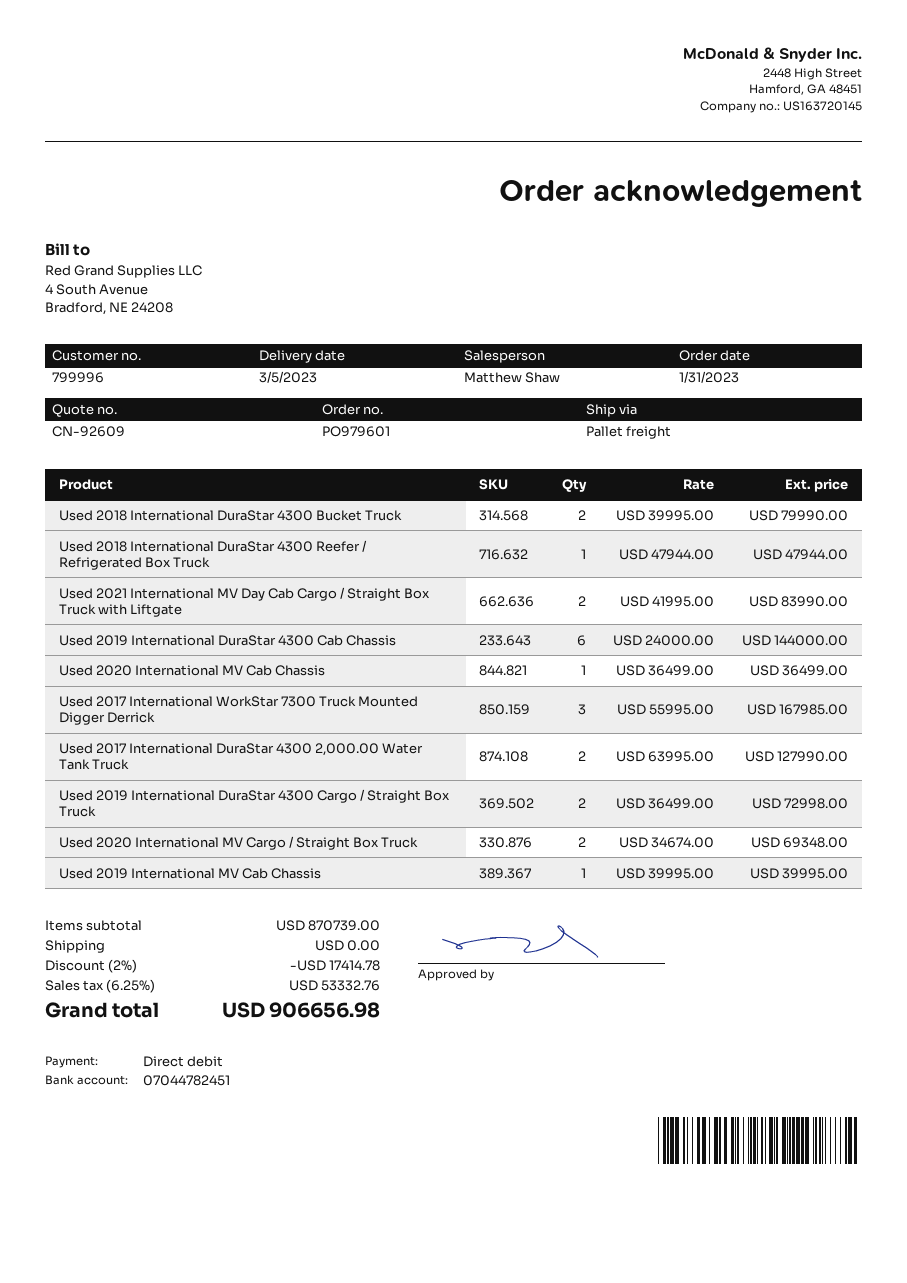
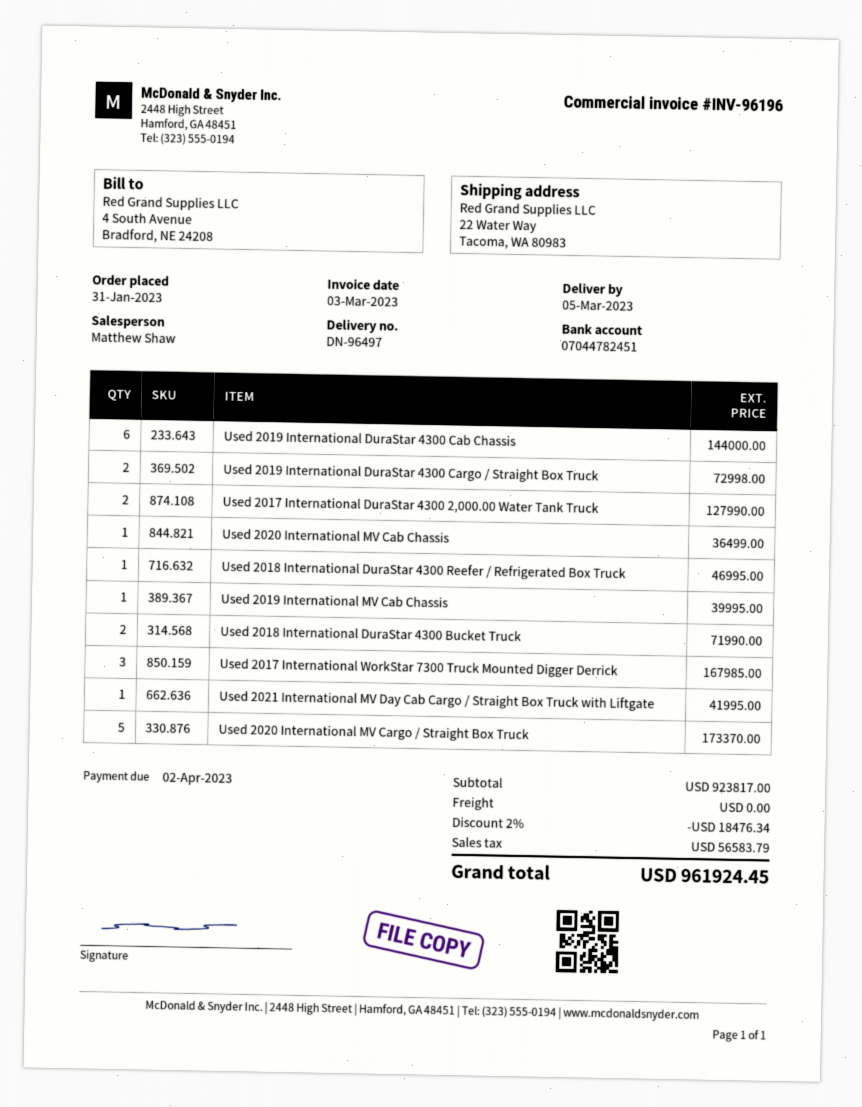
Used 2018 International DuraStar 4300 Bucket Truck: 2 for 79990.00 -> 2 for 71990.00
Used 2018 International DuraStar 4300 Reefer / Refrigerated Box Truck: 1 for 47944.00 -> 1 for 46995.00
Used 2021 International MV Day Cab Cargo / Straight Box Truck with Liftgate: 2 for 83990.00 -> 1 for 41995.00
Used 2020 International MV Cargo / Straight Box Truck: 2 for 69348.00 -> 5 for 173370.00
subtotal: 870739.00 -> 923817.00
discount: 2% = 17414.78 -> 2% = 18476.34
tax: 53332.76 -> 56583.79
total: 906656.98 -> 961924.45

